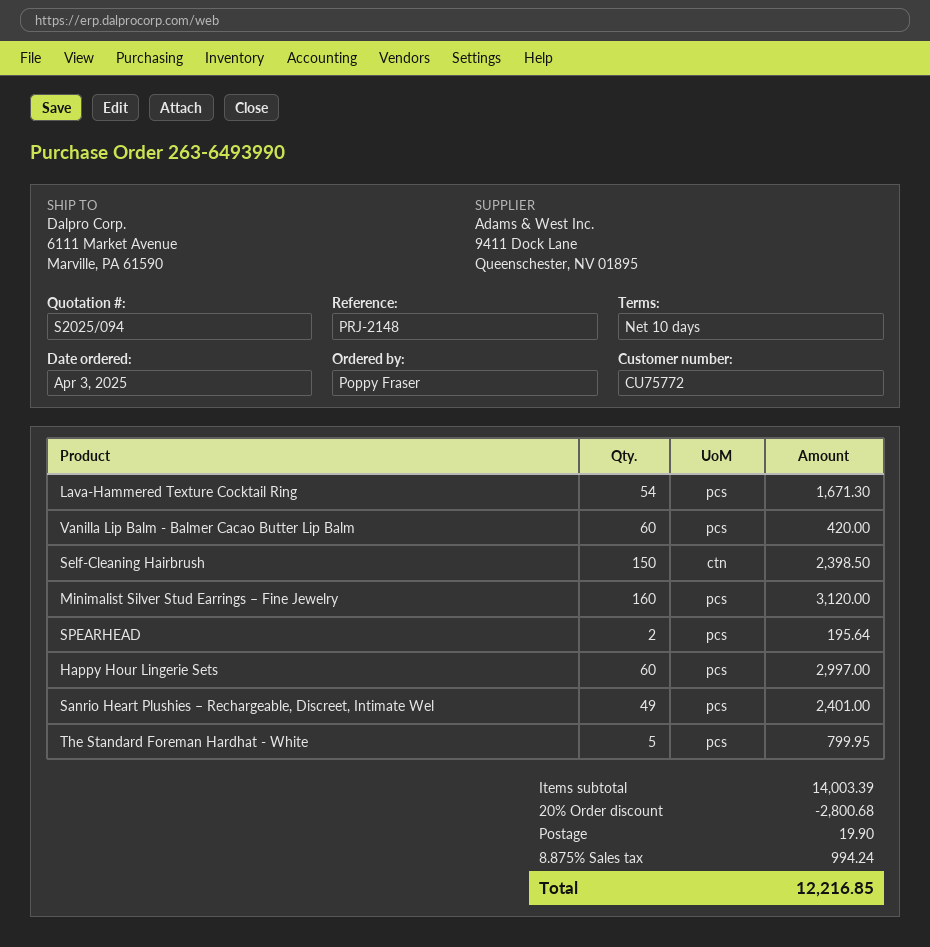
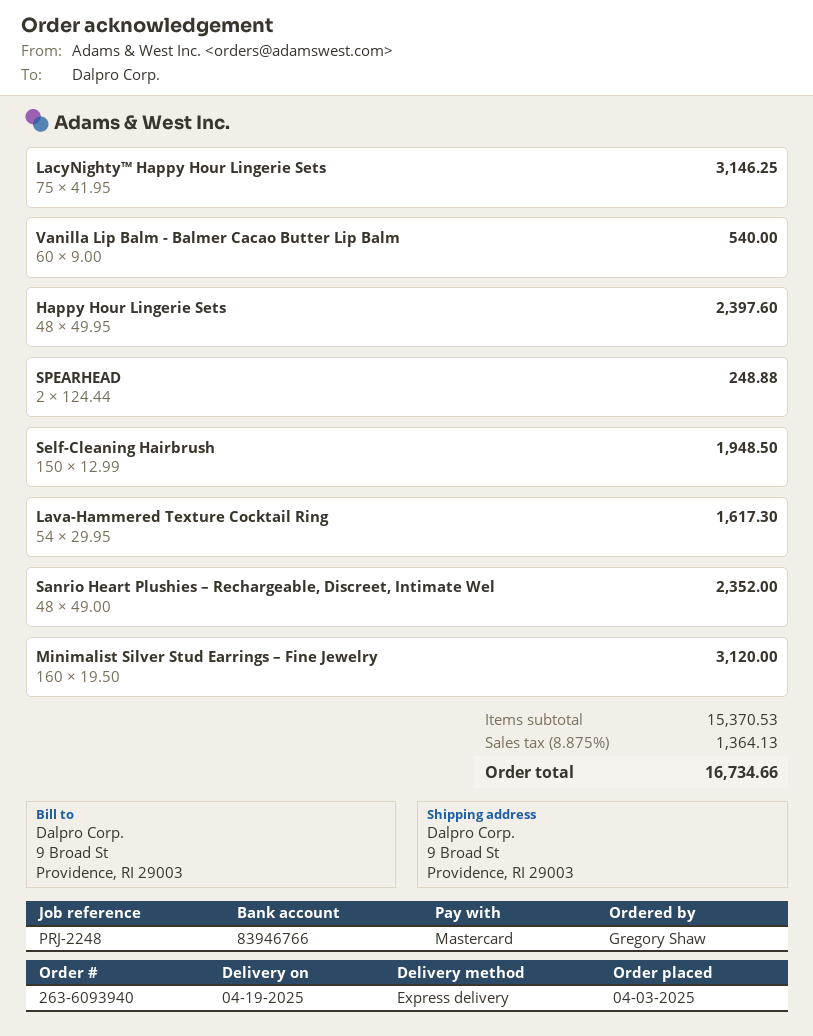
order number: 263-6493990 -> 263-6093940
reference: PRJ-2148 -> PRJ-2248
ordered by: Poppy Fraser -> Gregory Shaw
ship to: 6111 Market Avenue, Marville, PA 61590 -> 9 Broad St, Providence, RI 29003
Lava-Hammered Texture Cocktail Ring: 54 for 1671.30 -> 54 for 1617.30
Vanilla Lip Balm - Balmer Cacao Butter Lip Balm: 60 for 420.00 -> 60 for 540.00
Self-Cleaning Hairbrush: 150 for 2398.50 -> 150 for 1948.50
SPEARHEAD: 2 for 195.64 -> 2 for 248.88
Happy Hour Lingerie Sets: 60 for 2997.00 -> 48 for 2397.60
Sanrio Heart Plushies – Rechargeable, Discreet, Intimate Wel: 49 for 2401.00 -> 48 for 2352.00
The Standard Foreman Hardhat - White: 5 for 799.95 -> none
LacyNighty™ Happy Hour Lingerie Sets: none -> 75 for 3146.25
subtotal: 14003.39 -> 15370.53
discount: 20% = 2800.68 -> none
shipping: 19.90 -> none
tax: 8.875% = 994.24 -> 8.875% = 1364.13
total: 12216.85 -> 16734.66

